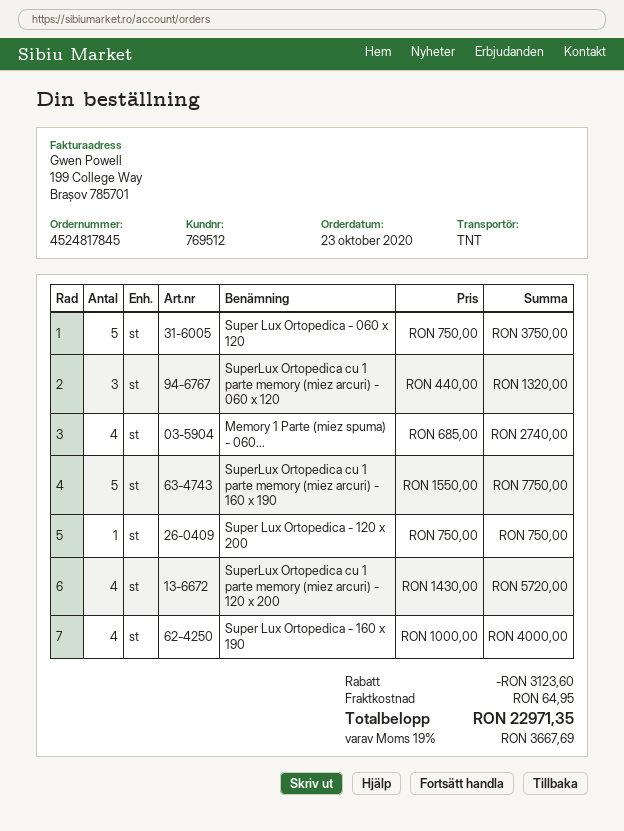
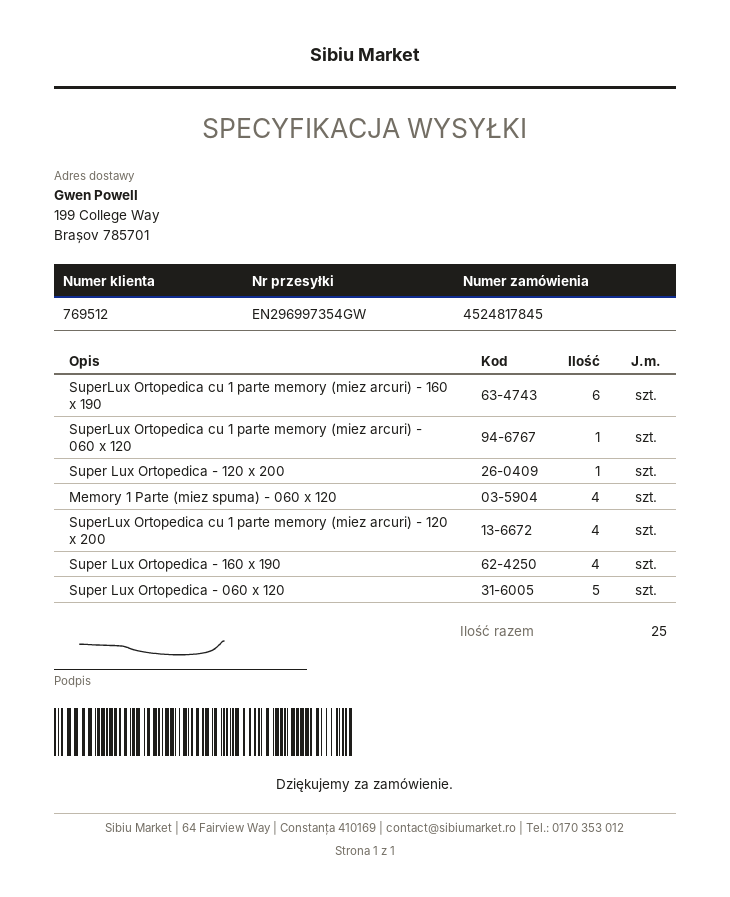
SuperLux Ortopedica cu 1 parte memory (miez arcuri) - 060 x 120: 3 -> 1
SuperLux Ortopedica cu 1 parte memory (miez arcuri) - 160 x 190: 5 -> 6

